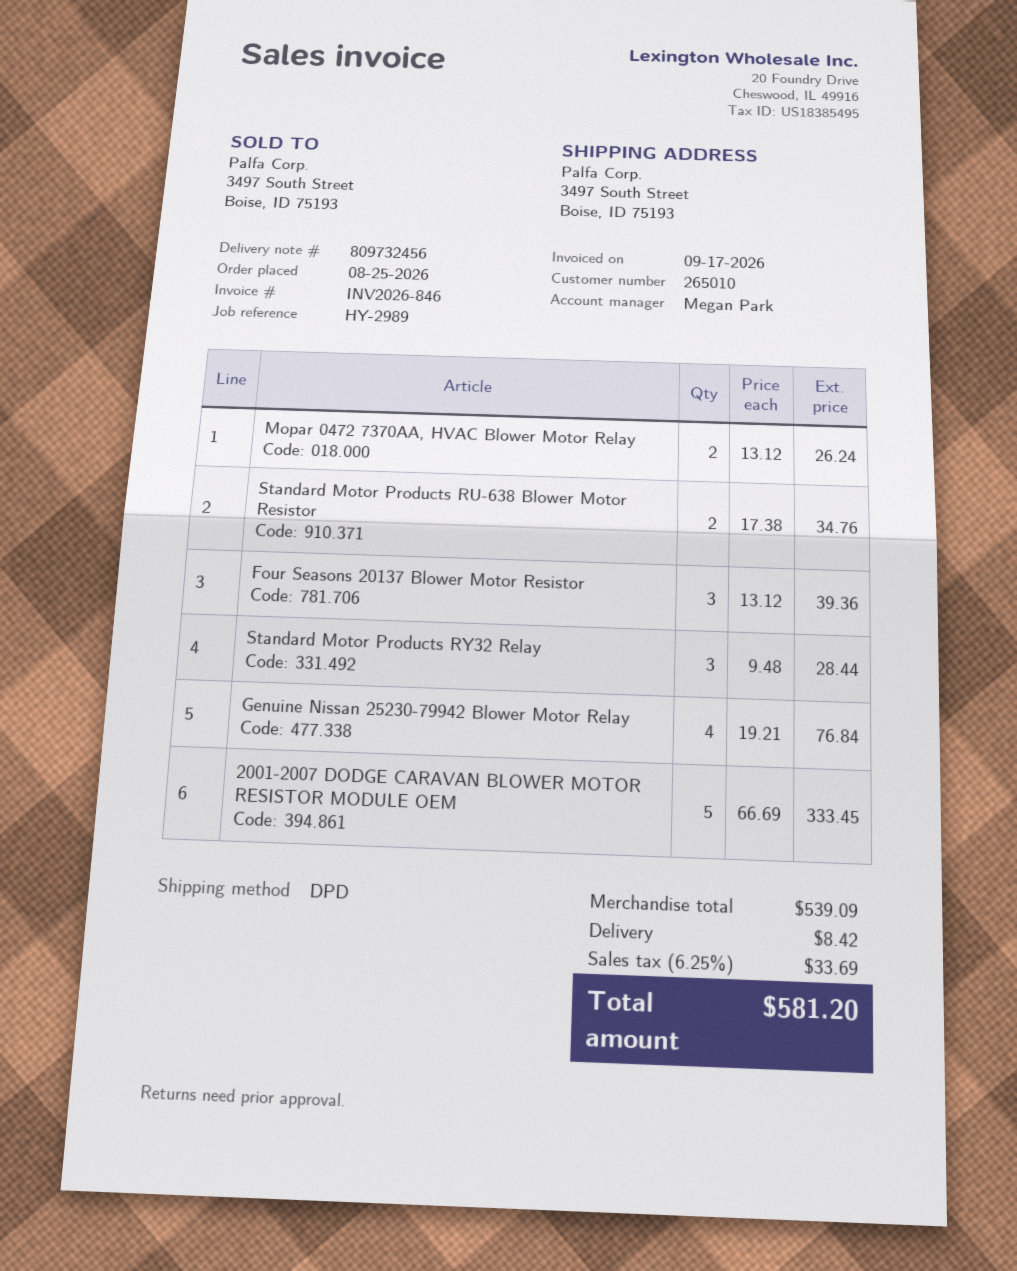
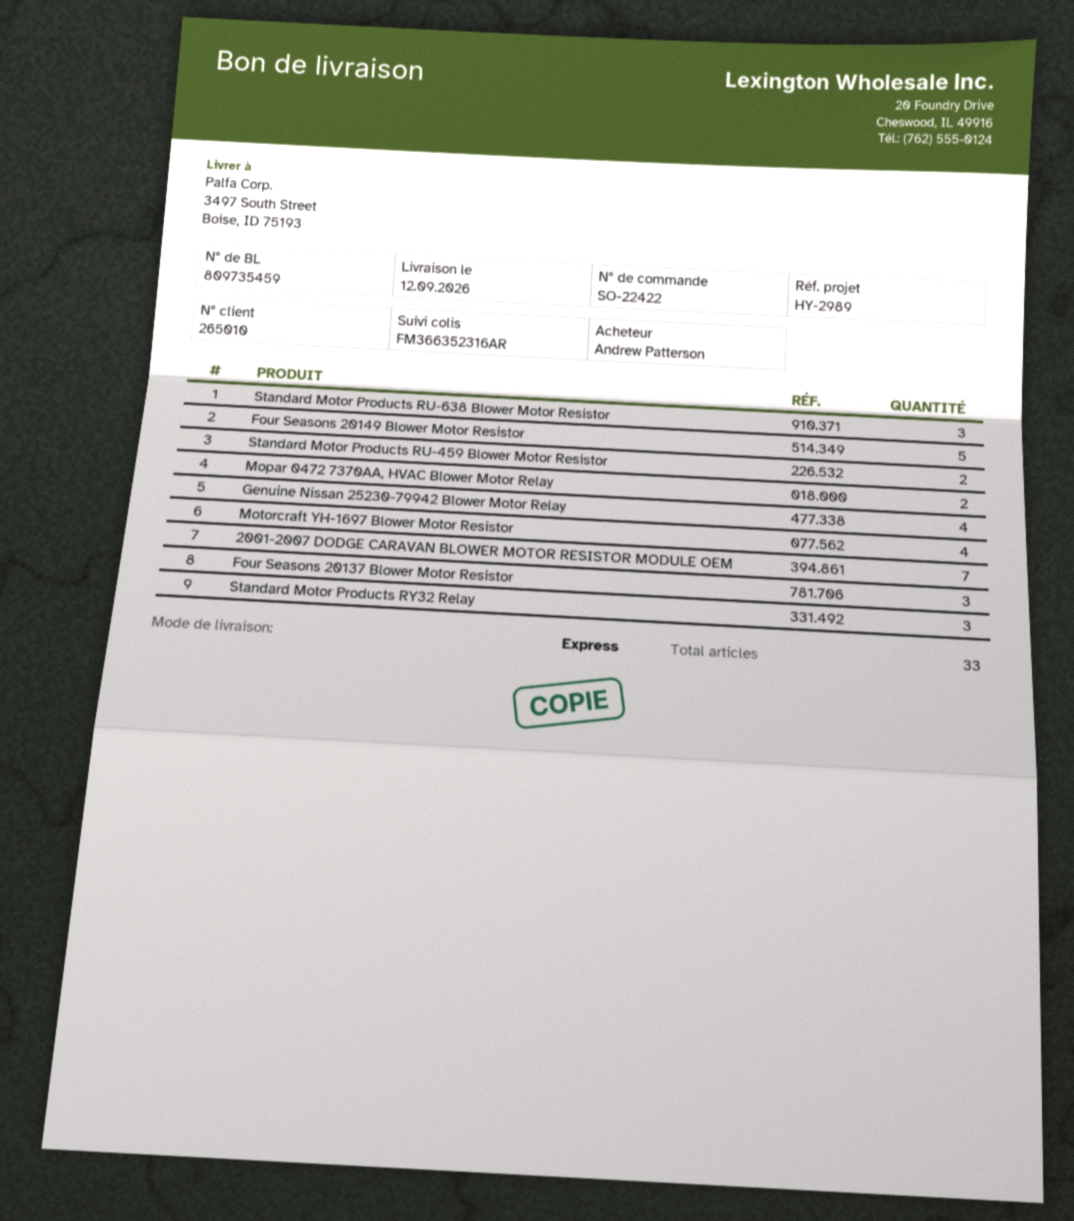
delivery note number: 809732456 -> 809735459
shipping method: DPD -> express
Standard Motor Products RU-638 Blower Motor Resistor: 2 -> 3
2001-2007 DODGE CARAVAN BLOWER MOTOR RESISTOR MODULE OEM: 5 -> 7
Four Seasons 20149 Blower Motor Resistor: none -> 5
Standard Motor Products RU-459 Blower Motor Resistor: none -> 2
Motorcraft YH-1697 Blower Motor Resistor: none -> 4

